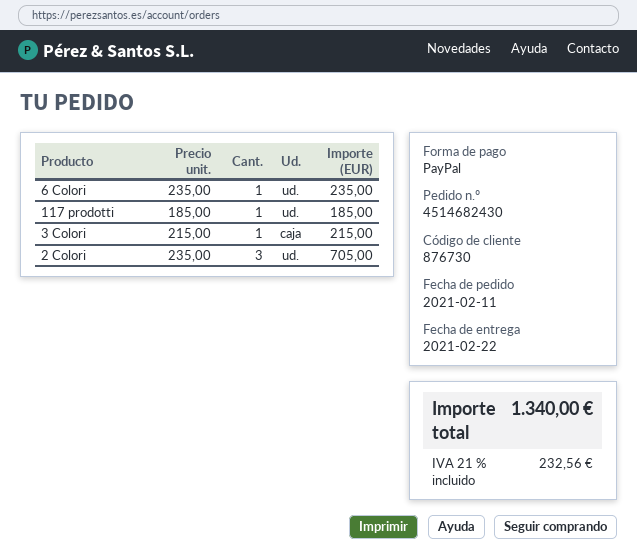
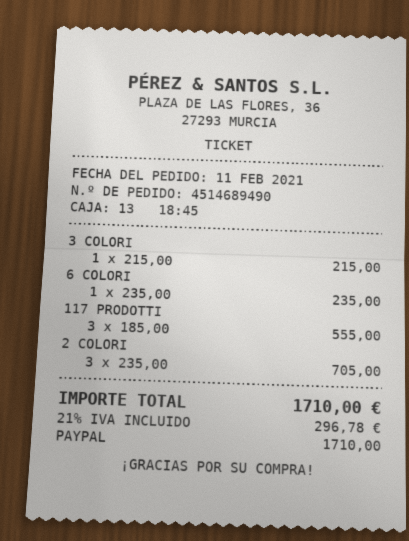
order number: 4514682430 -> 4514689490
117 prodotti: 1 x 185.00 = 185.00 -> 3 x 185.00 = 555.00
tax: 21% = 232.56 -> 21% = 296.78
total: 1340.00 -> 1710.00

